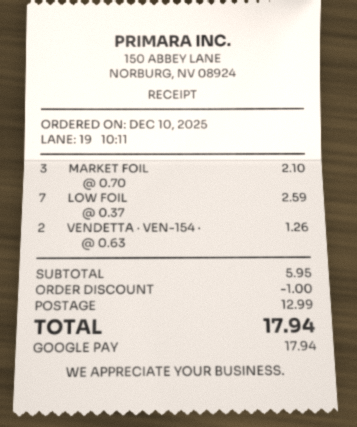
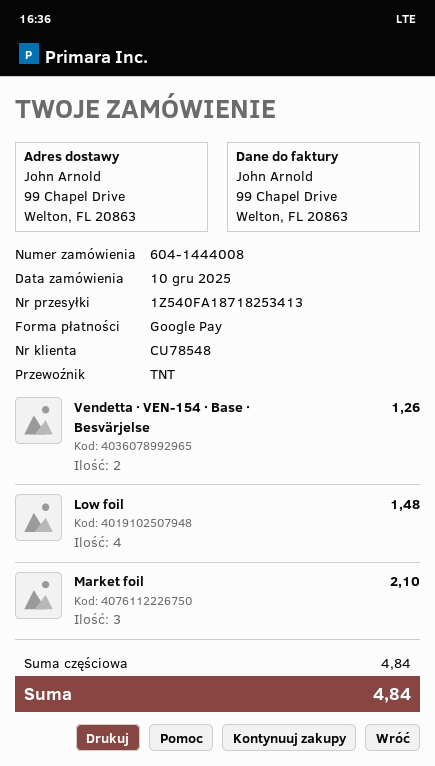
LOW FOIL: 7 for 2.59 -> 4 for 1.48
subtotal: 5.95 -> 4.84
discount: 1.00 -> none
shipping: 12.99 -> none
total: 17.94 -> 4.84

